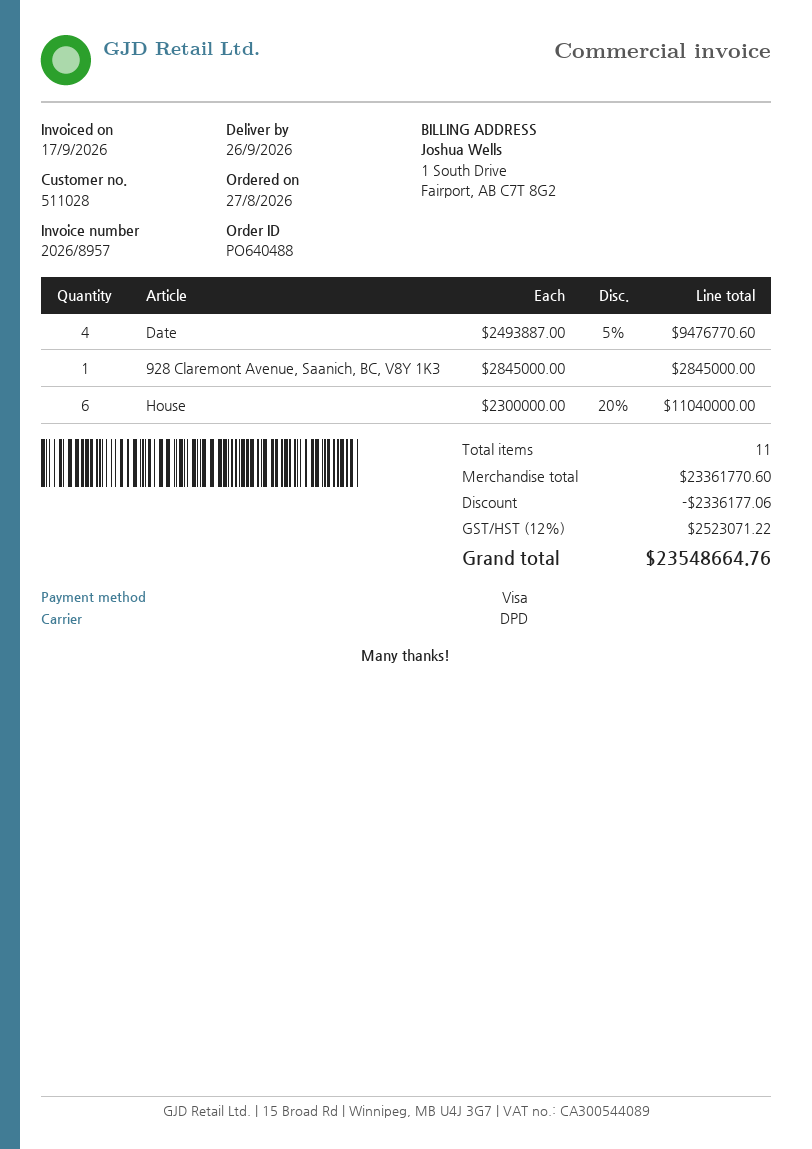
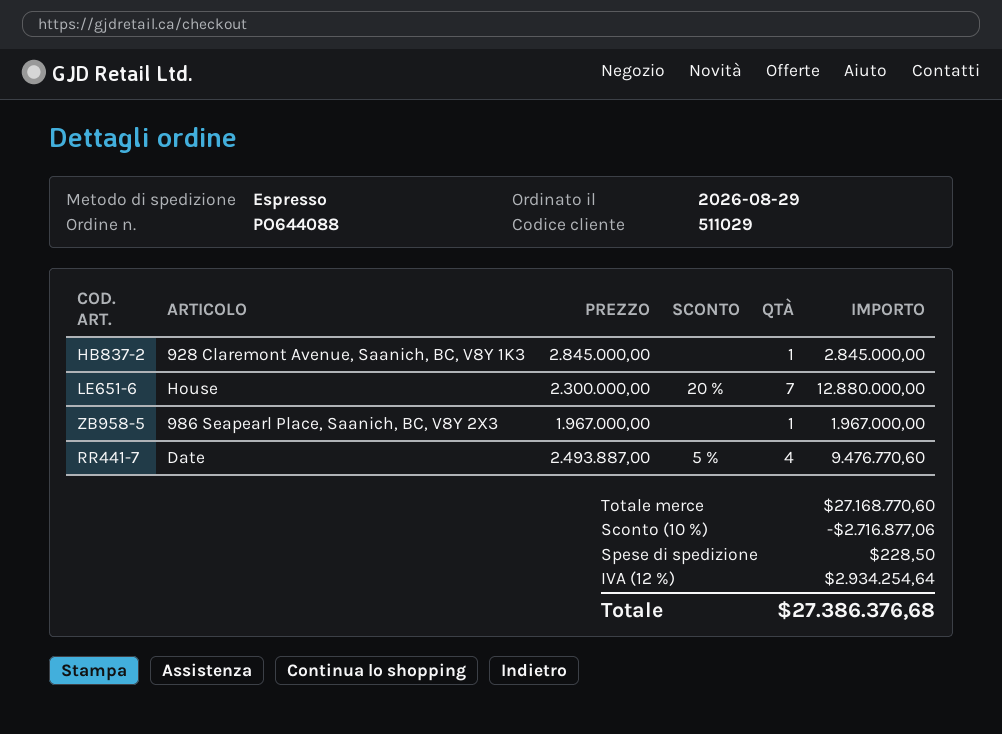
order number: PO640488 -> PO644088
order date: 2026-08-27 -> 2026-08-29
customer number: 511028 -> 511029
shipping method: DPD -> express
House: 6 x 2300000.00 - 20% = 11040000.00 -> 7 x 2300000.00 - 20% = 12880000.00
986 Seapearl Place, Saanich, BC, V8Y 2X3: none -> 1 x 1967000.00 = 1967000.00
subtotal: 23361770.60 -> 27168770.60
discount: 2336177.06 -> 2716877.06
shipping: none -> 228.50
tax: 12% = 2523071.22 -> 12% = 2934254.64
total: 23548664.76 -> 27386376.68

